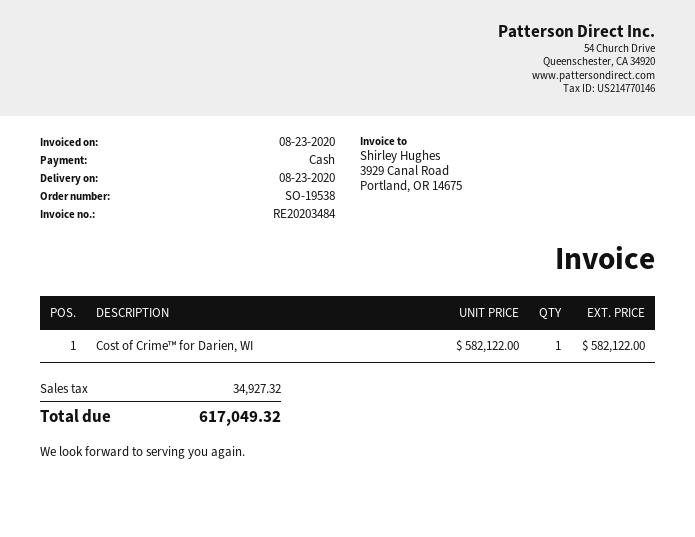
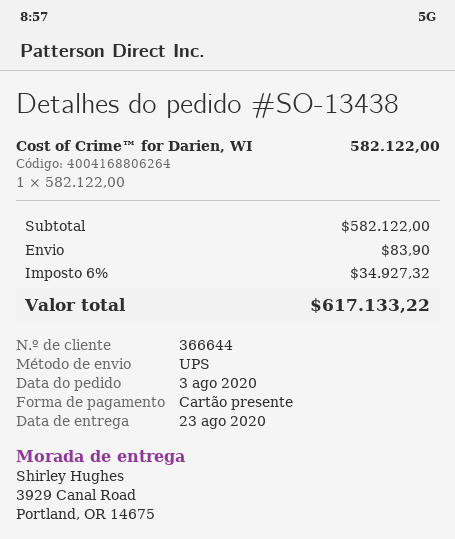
order number: SO-19538 -> SO-13438
payment method: cash -> gift card
shipping: none -> 83.90
total: 617049.32 -> 617133.22

